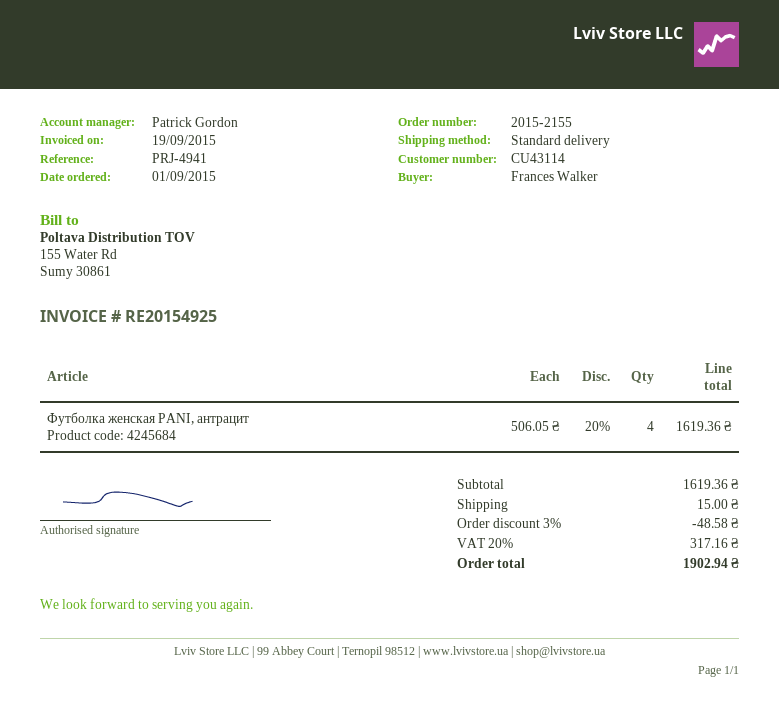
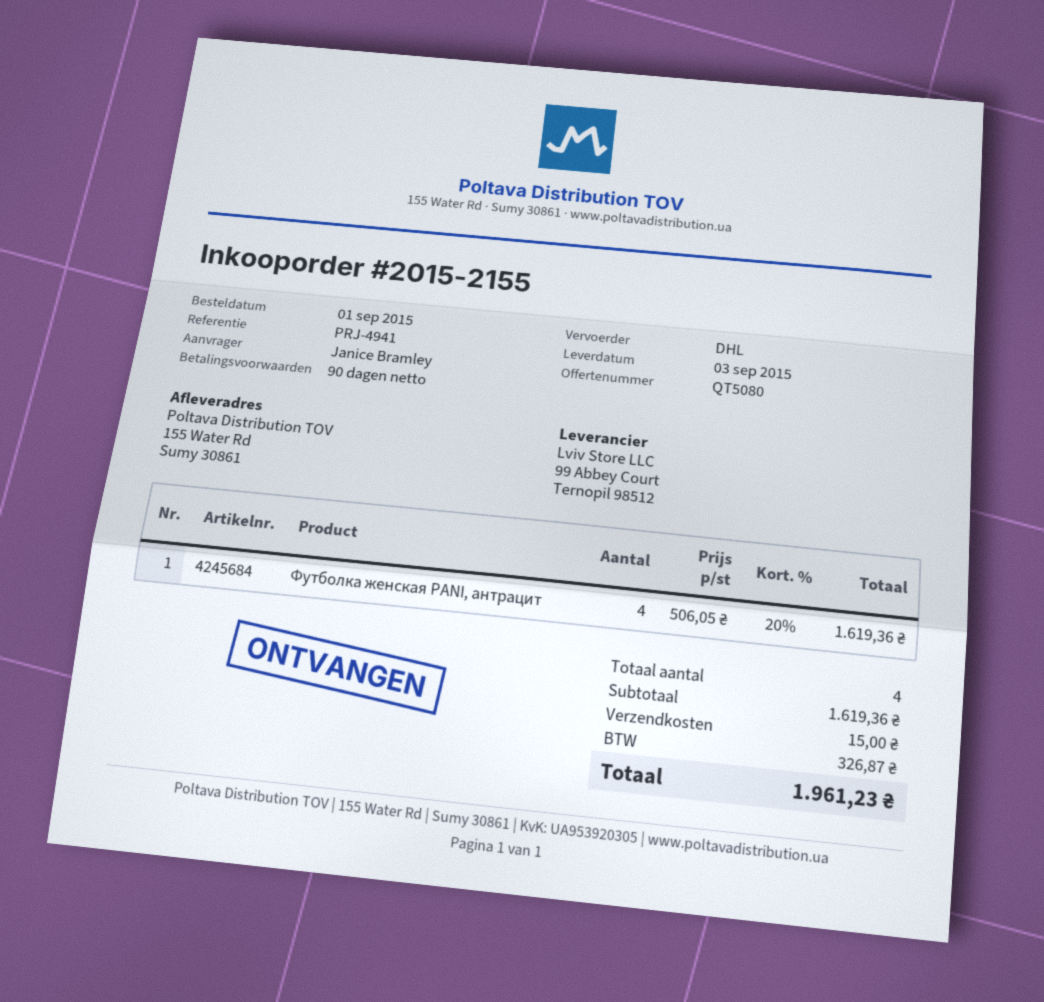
ordered by: Frances Walker -> Janice Bramley
shipping method: standard -> DHL
discount: 3% = 48.58 -> none
tax: 317.16 -> 326.87
total: 1902.94 -> 1961.23

